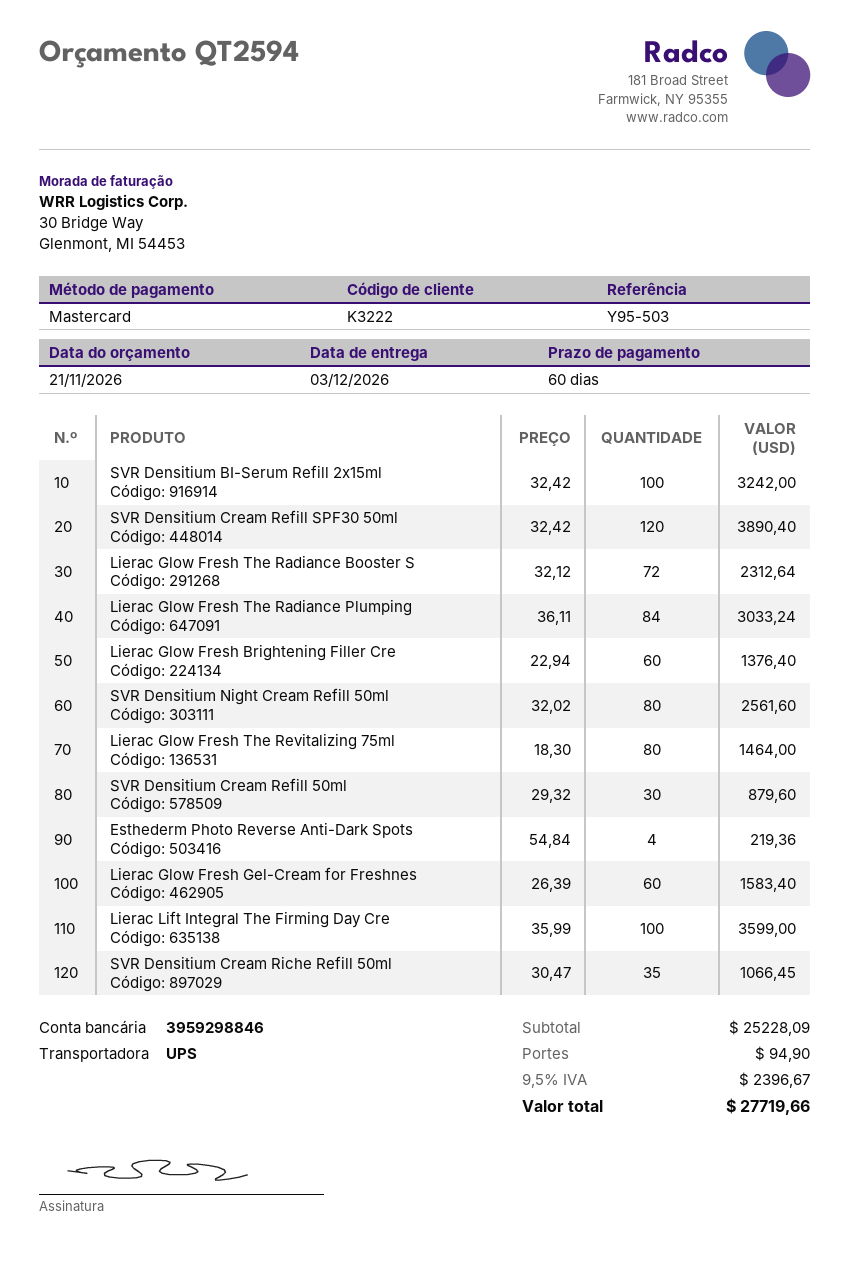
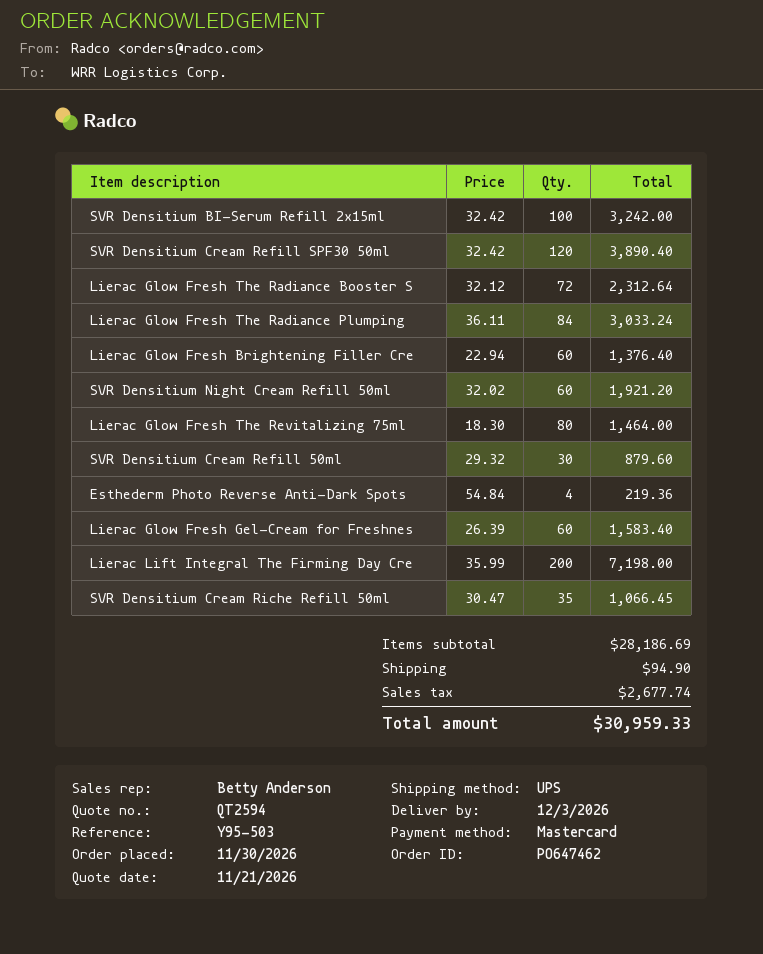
SVR Densitium Night Cream Refill 50ml: 80 x 32.02 = 2561.60 -> 60 x 32.02 = 1921.20
Lierac Lift Integral The Firming Day Cre: 100 x 35.99 = 3599.00 -> 200 x 35.99 = 7198.00
subtotal: 25228.09 -> 28186.69
tax: 2396.67 -> 2677.74
total: 27719.66 -> 30959.33

